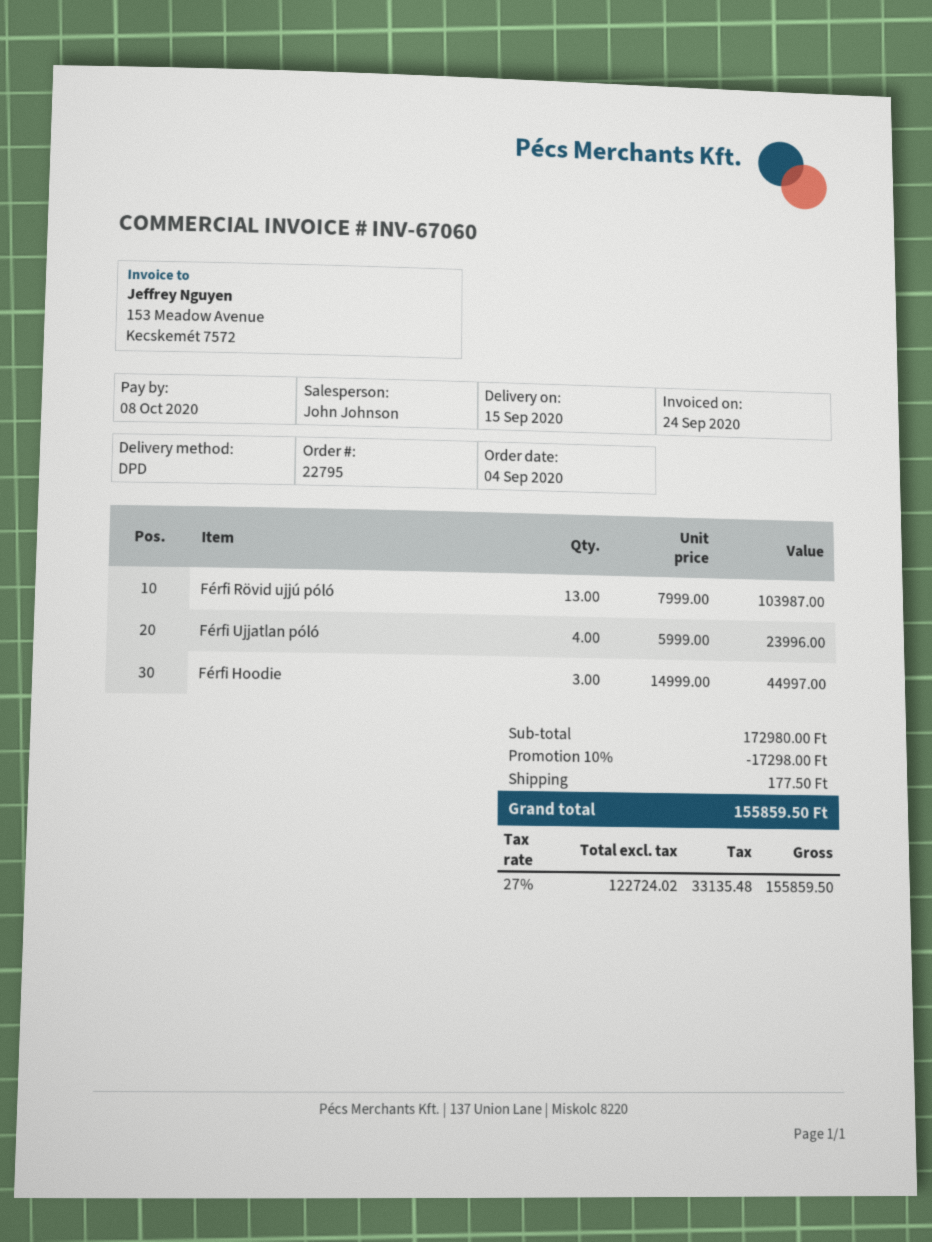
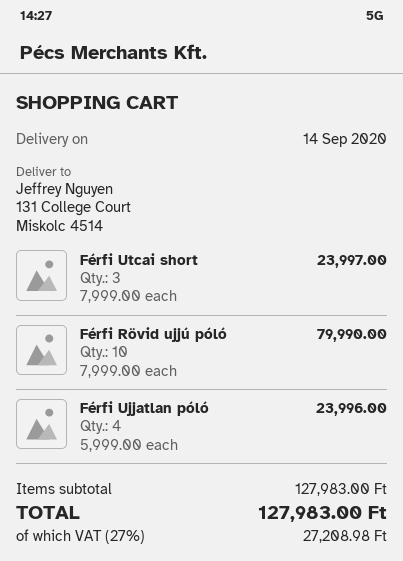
delivery date: 2020-09-15 -> 2020-09-14
Férfi Rövid ujjú póló: 13 x 7999.00 = 103987.00 -> 10 x 7999.00 = 79990.00
Férfi Hoodie: 3 x 14999.00 = 44997.00 -> none
Férfi Utcai short: none -> 3 x 7999.00 = 23997.00
subtotal: 172980.00 -> 127983.00
discount: 10% = 17298.00 -> none
shipping: 177.50 -> none
tax: 27% = 33135.48 -> 27% = 27208.98
total: 155859.50 -> 127983.00

